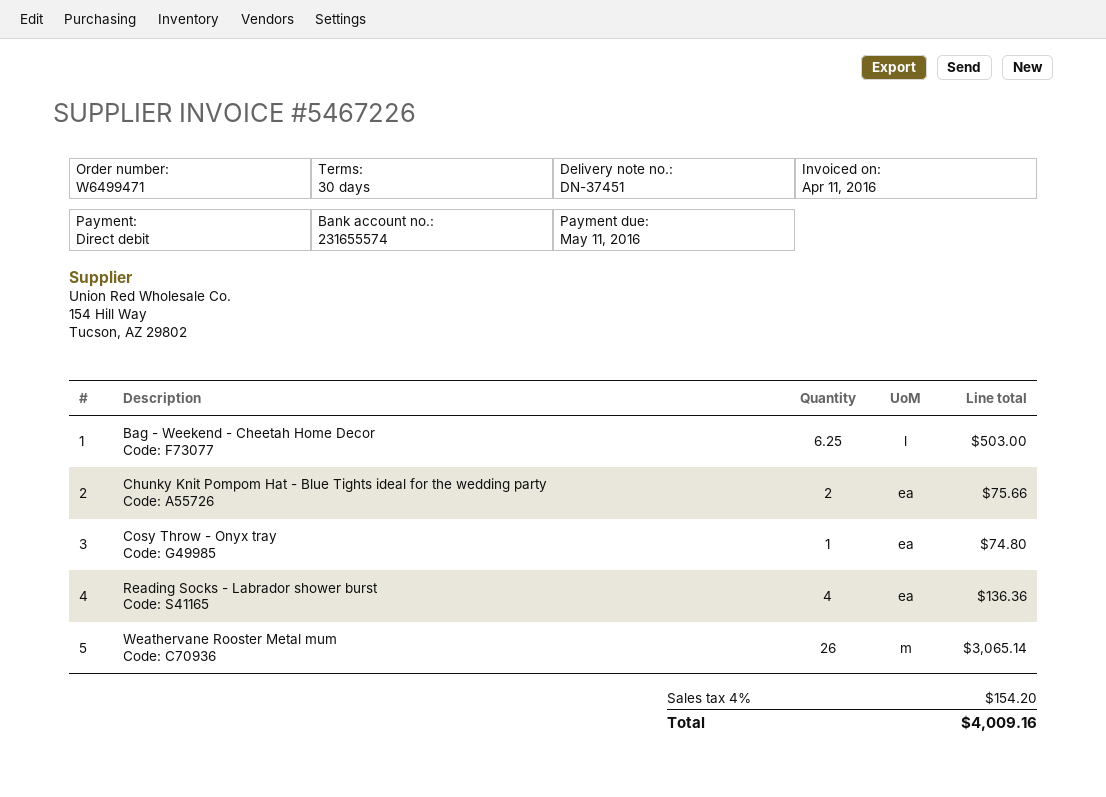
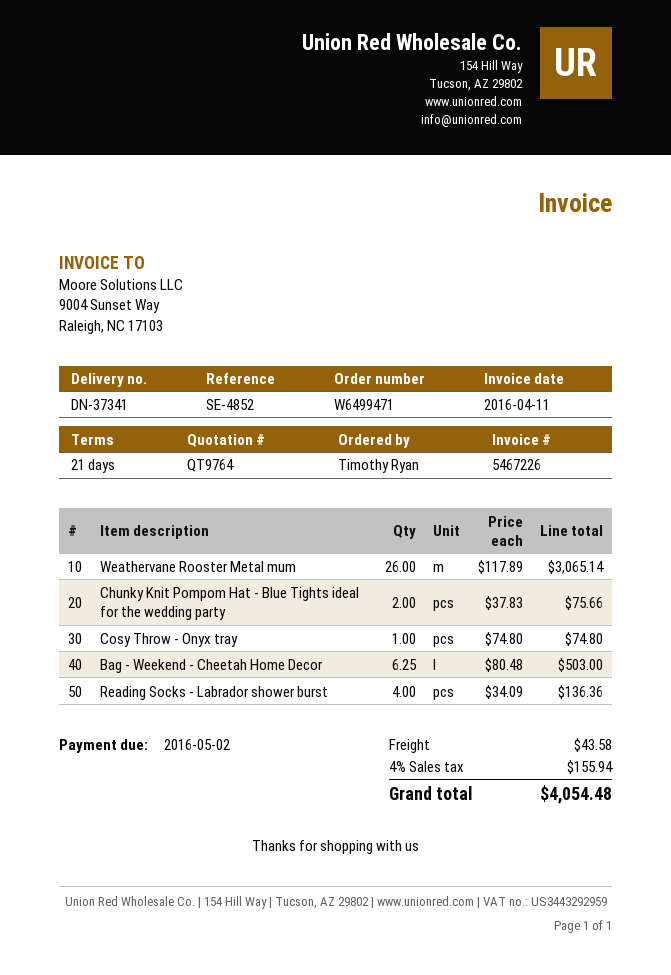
delivery note number: DN-37451 -> DN-37341
payment terms: 30 days -> 21 days
due date: 2016-05-11 -> 2016-05-02
shipping: none -> 43.58
tax: 4% = 154.20 -> 4% = 155.94
total: 4009.16 -> 4054.48

